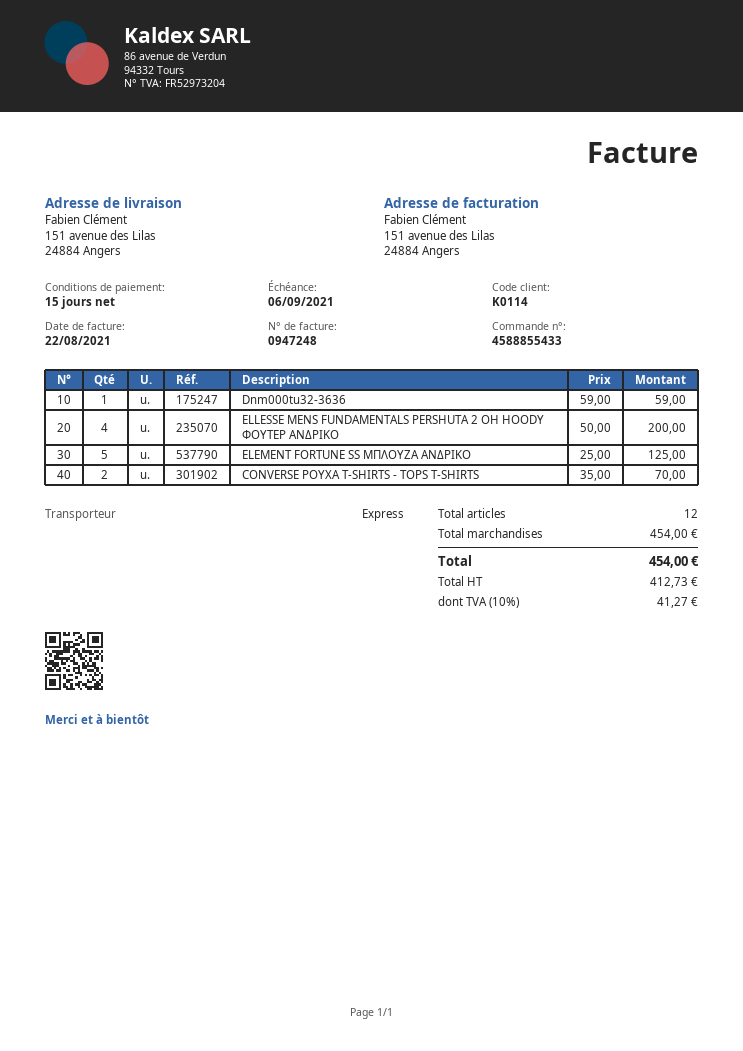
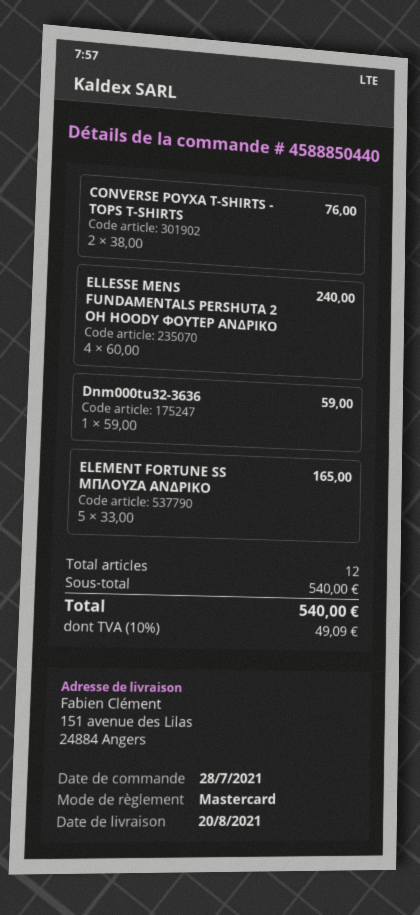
order number: 4588855433 -> 4588850440
ELLESSE MENS FUNDAMENTALS PERSHUTA 2 OH HOODY ΦΟΥΤΕΡ ΑΝΔΡΙΚΟ: 4 x 50.00 = 200.00 -> 4 x 60.00 = 240.00
ELEMENT FORTUNE SS ΜΠΛΟΥΖΑ ΑΝΔΡΙΚΟ: 5 x 25.00 = 125.00 -> 5 x 33.00 = 165.00
CONVERSE ΡΟΥΧΑ T-SHIRTS - TOPS T-SHIRTS: 2 x 35.00 = 70.00 -> 2 x 38.00 = 76.00
subtotal: 454.00 -> 540.00
tax: 10% = 41.27 -> 10% = 49.09
total: 454.00 -> 540.00

